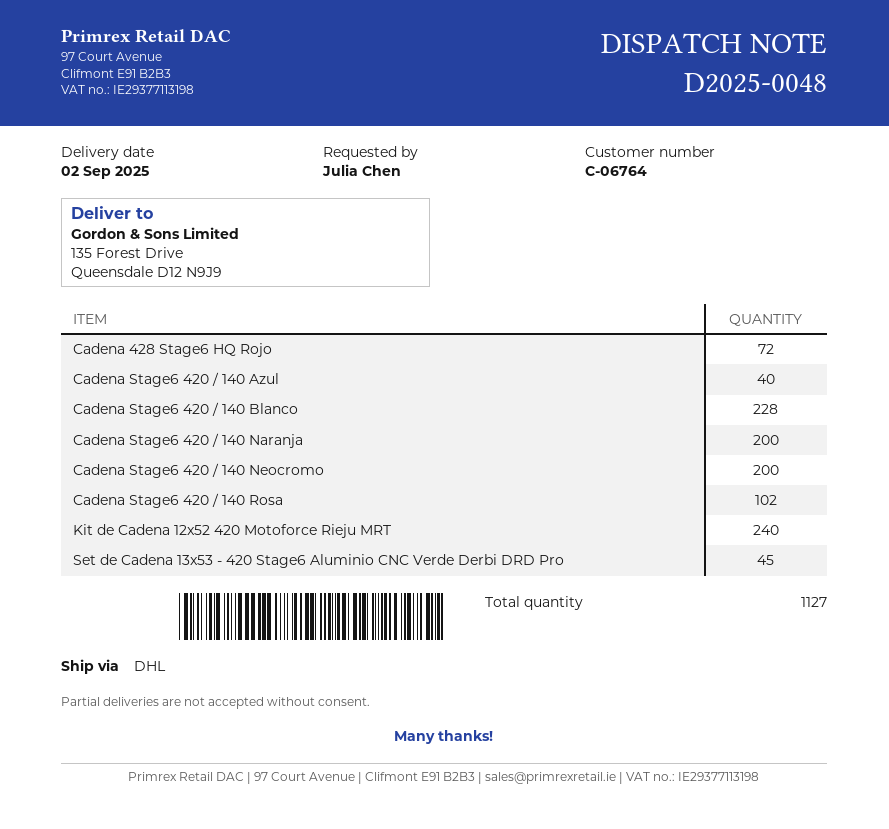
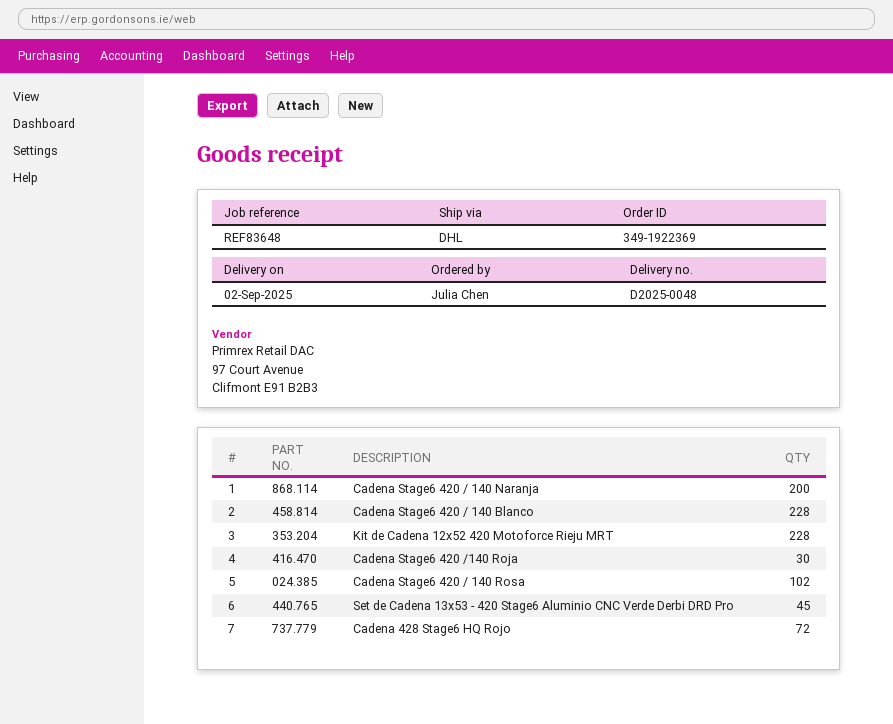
Cadena Stage6 420 / 140 Azul: 40 -> none
Cadena Stage6 420 / 140 Neocromo: 200 -> none
Kit de Cadena 12x52 420 Motoforce Rieju MRT: 240 -> 228
Cadena Stage6 420 /140 Roja: none -> 30

